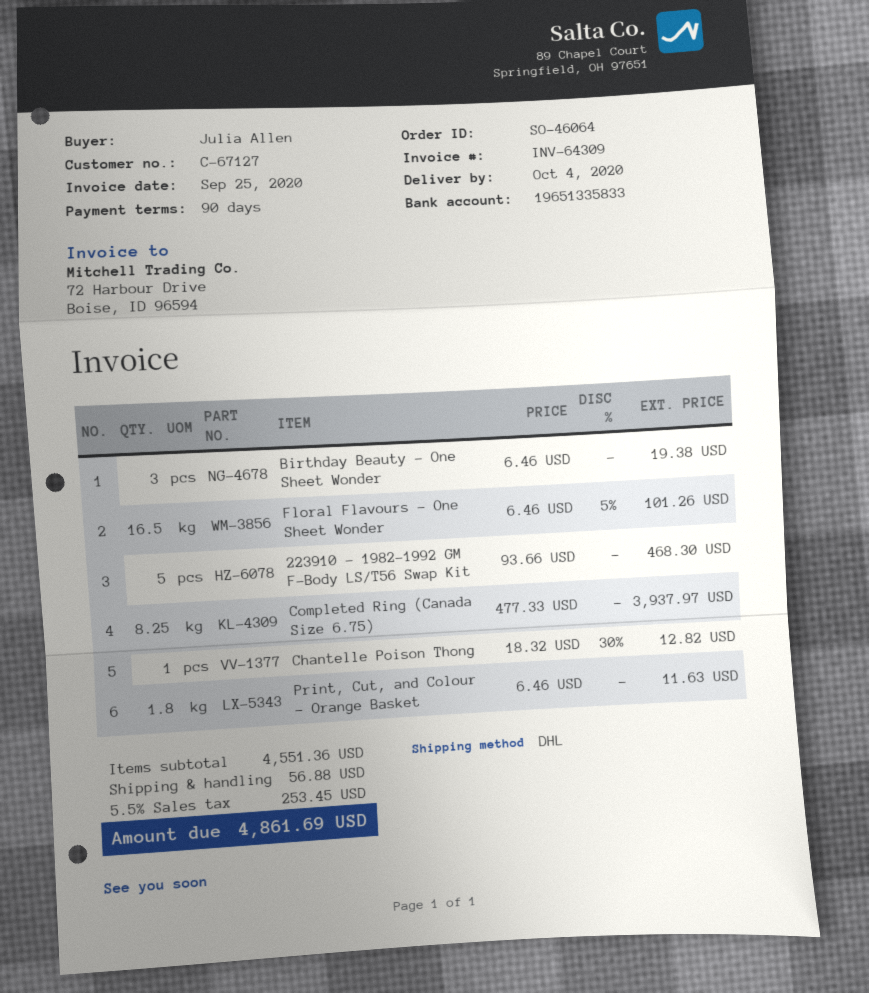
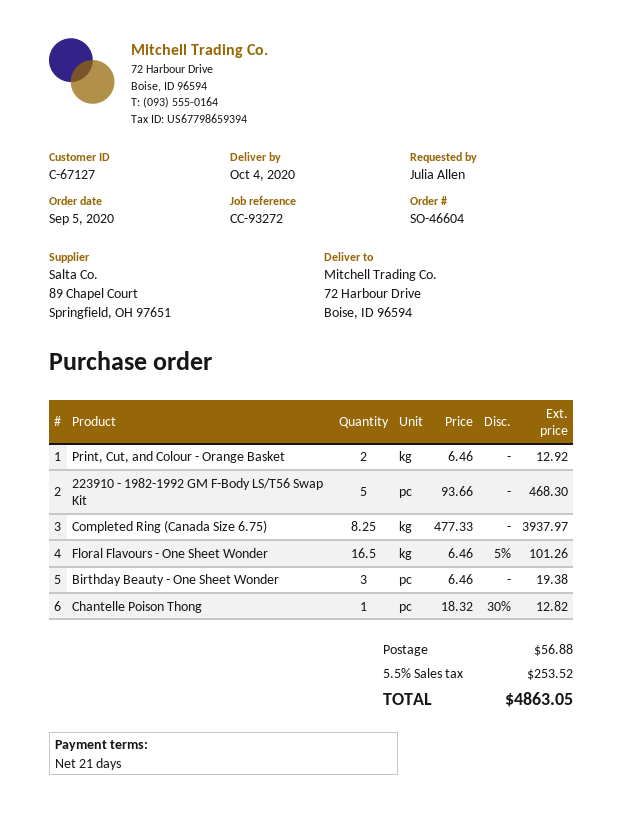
order number: SO-46064 -> SO-46604
payment terms: 90 days -> 21 days
Print, Cut, and Colour - Orange Basket: 1.8 x 6.46 = 11.63 -> 2 x 6.46 = 12.92
tax: 5.5% = 253.45 -> 5.5% = 253.52
total: 4861.69 -> 4863.05

